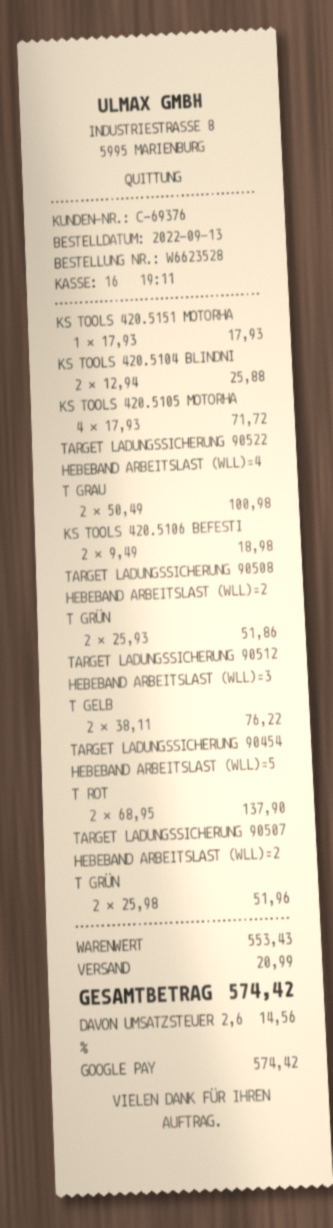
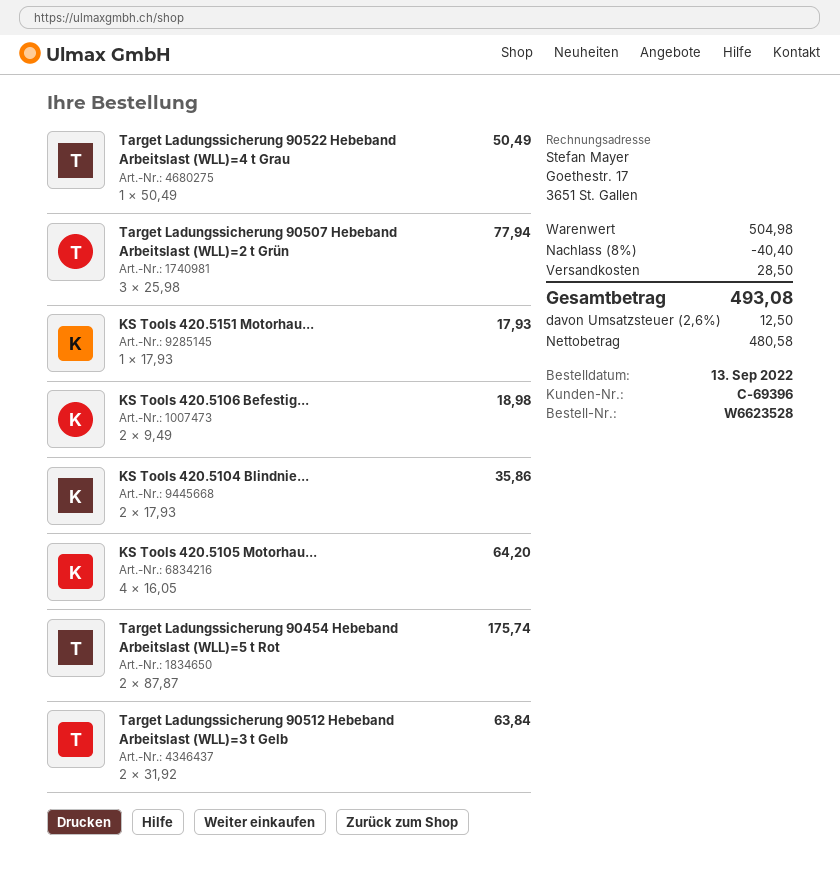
customer number: C-69376 -> C-69396
KS TOOLS 420.5104 BLINDNI: 2 x 12.94 = 25.88 -> 2 x 17.93 = 35.86
KS TOOLS 420.5105 MOTORHA: 4 x 17.93 = 71.72 -> 4 x 16.05 = 64.20
TARGET LADUNGSSICHERUNG 90522 HEBEBAND ARBEITSLAST (WLL)=4 T GRAU: 2 x 50.49 = 100.98 -> 1 x 50.49 = 50.49
TARGET LADUNGSSICHERUNG 90508 HEBEBAND ARBEITSLAST (WLL)=2 T GRÜN: 2 x 25.93 = 51.86 -> none
TARGET LADUNGSSICHERUNG 90512 HEBEBAND ARBEITSLAST (WLL)=3 T GELB: 2 x 38.11 = 76.22 -> 2 x 31.92 = 63.84
TARGET LADUNGSSICHERUNG 90454 HEBEBAND ARBEITSLAST (WLL)=5 T ROT: 2 x 68.95 = 137.90 -> 2 x 87.87 = 175.74
TARGET LADUNGSSICHERUNG 90507 HEBEBAND ARBEITSLAST (WLL)=2 T GRÜN: 2 x 25.98 = 51.96 -> 3 x 25.98 = 77.94
subtotal: 553.43 -> 504.98
discount: none -> 8% = 40.40
shipping: 20.99 -> 28.50
tax: 2.6% = 14.56 -> 2.6% = 12.50
total: 574.42 -> 493.08

